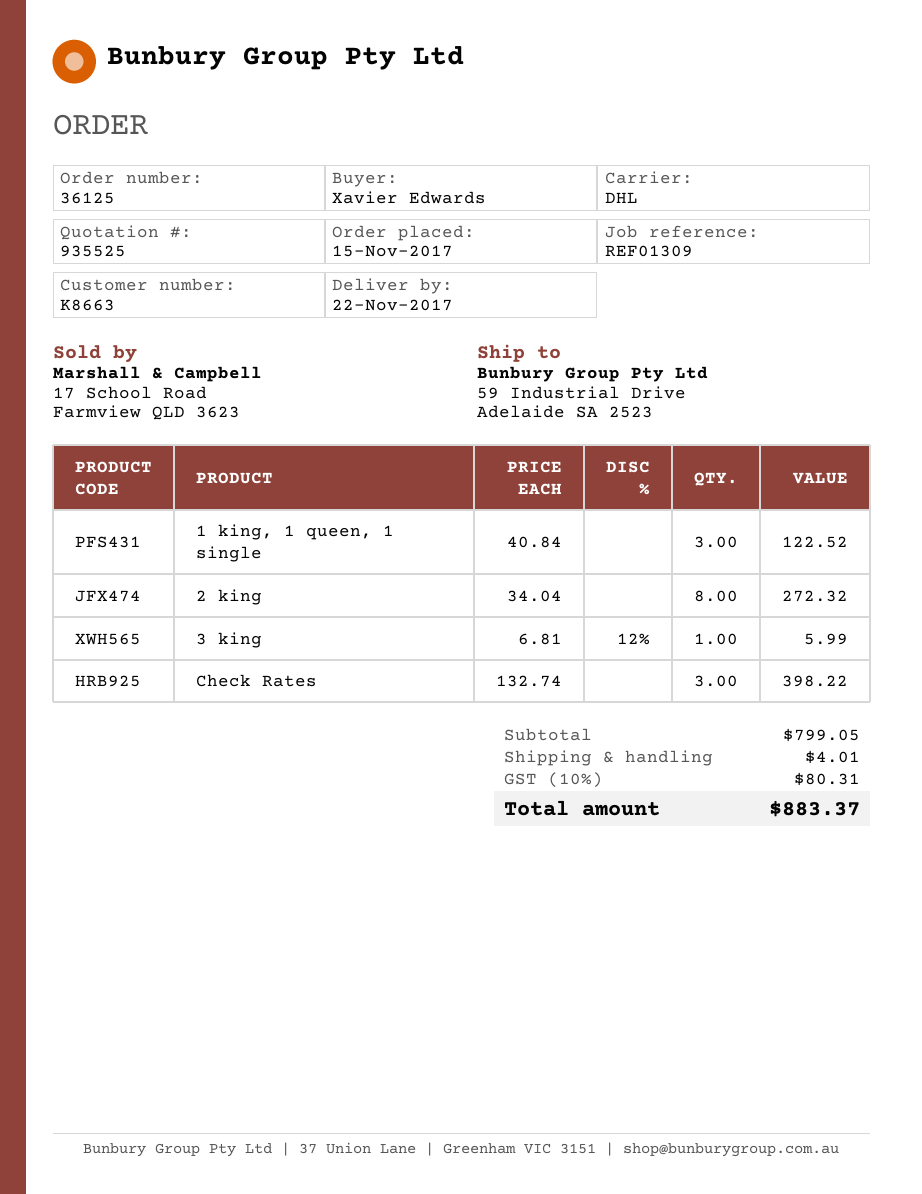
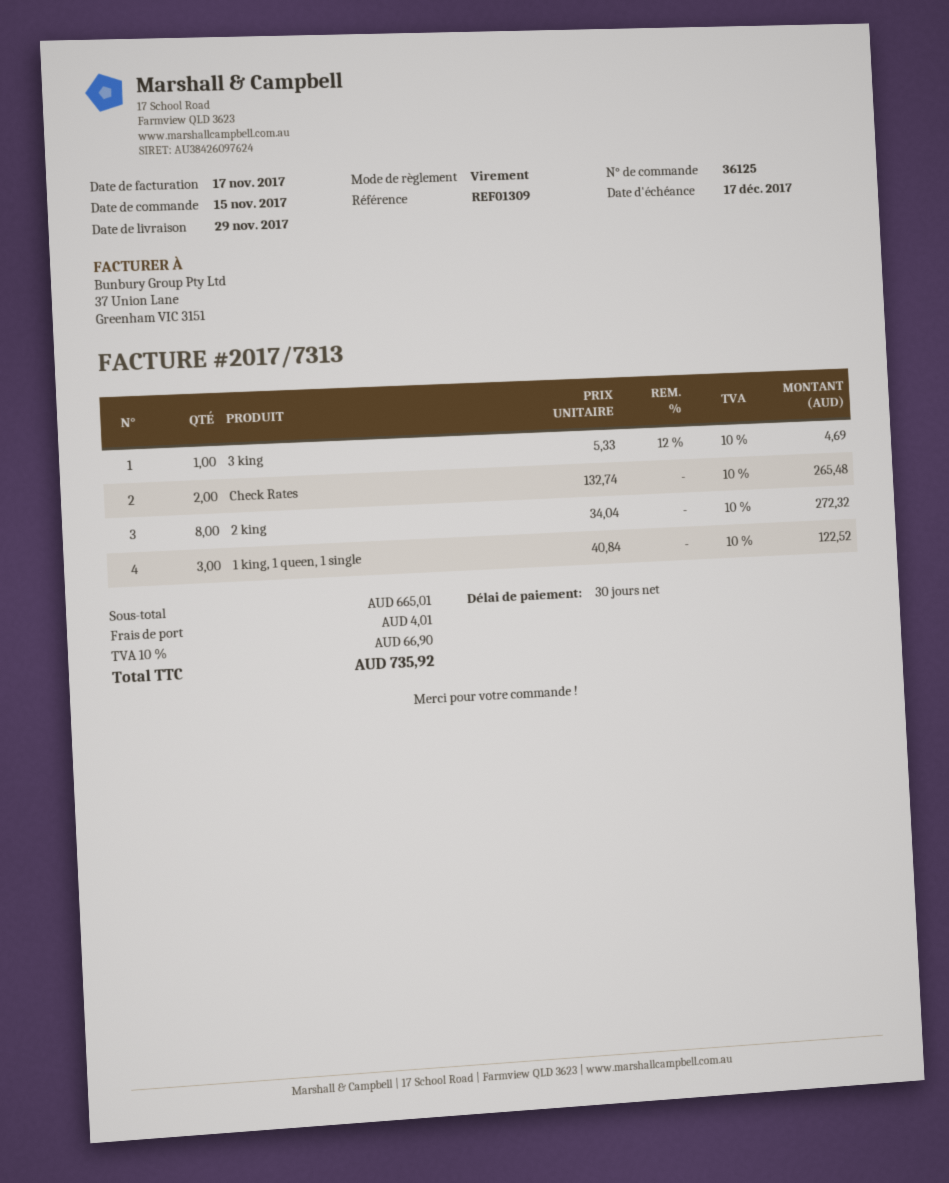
delivery date: 2017-11-22 -> 2017-11-29
3 king: 1 x 6.81 - 12% = 5.99 -> 1 x 5.33 - 12% = 4.69
Check Rates: 3 x 132.74 = 398.22 -> 2 x 132.74 = 265.48
subtotal: 799.05 -> 665.01
tax: 10% = 80.31 -> 10% = 66.90
total: 883.37 -> 735.92

